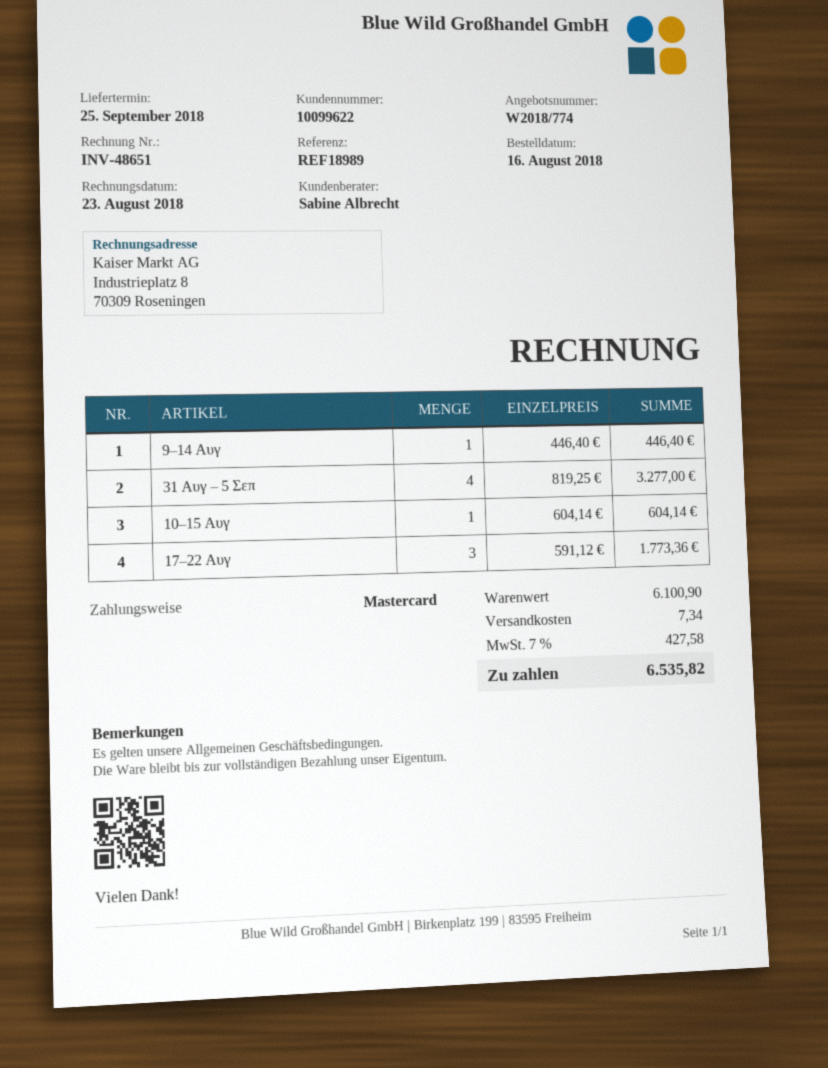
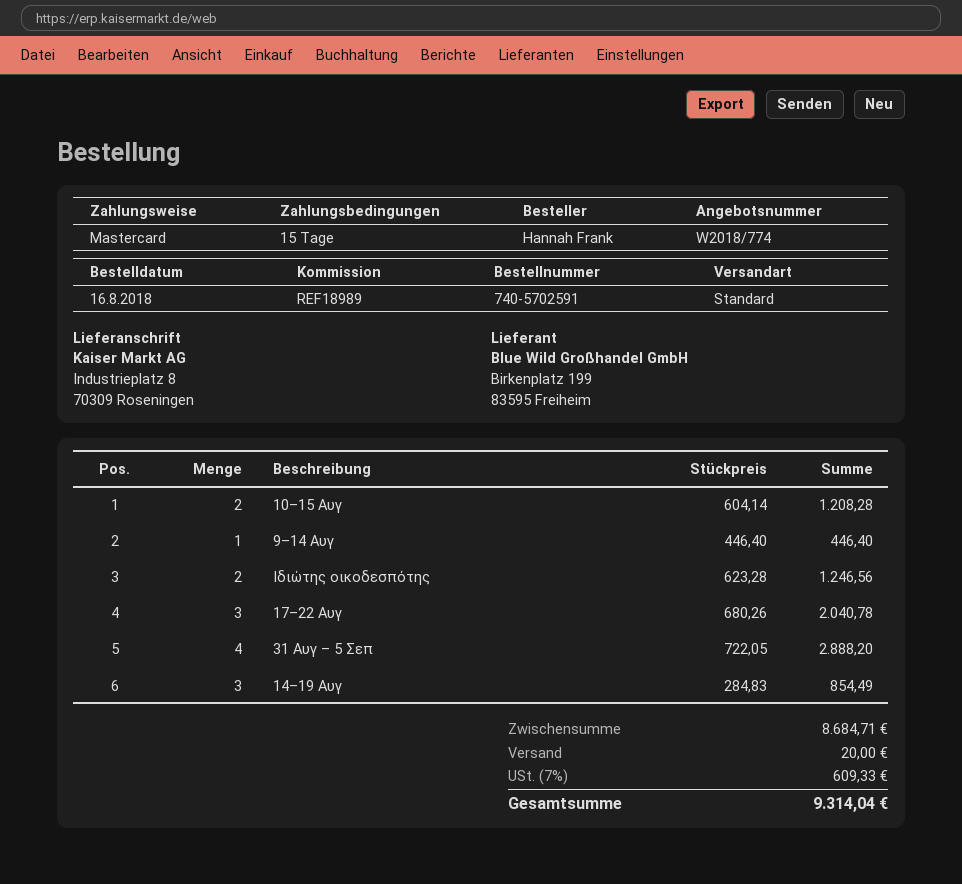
31 Αυγ – 5 Σεπ: 4 x 819.25 = 3277.00 -> 4 x 722.05 = 2888.20
10–15 Αυγ: 1 x 604.14 = 604.14 -> 2 x 604.14 = 1208.28
17–22 Αυγ: 3 x 591.12 = 1773.36 -> 3 x 680.26 = 2040.78
Ιδιώτης οικοδεσπότης: none -> 2 x 623.28 = 1246.56
14–19 Αυγ: none -> 3 x 284.83 = 854.49
subtotal: 6100.90 -> 8684.71
shipping: 7.34 -> 20.00
tax: 7% = 427.58 -> 7% = 609.33
total: 6535.82 -> 9314.04

